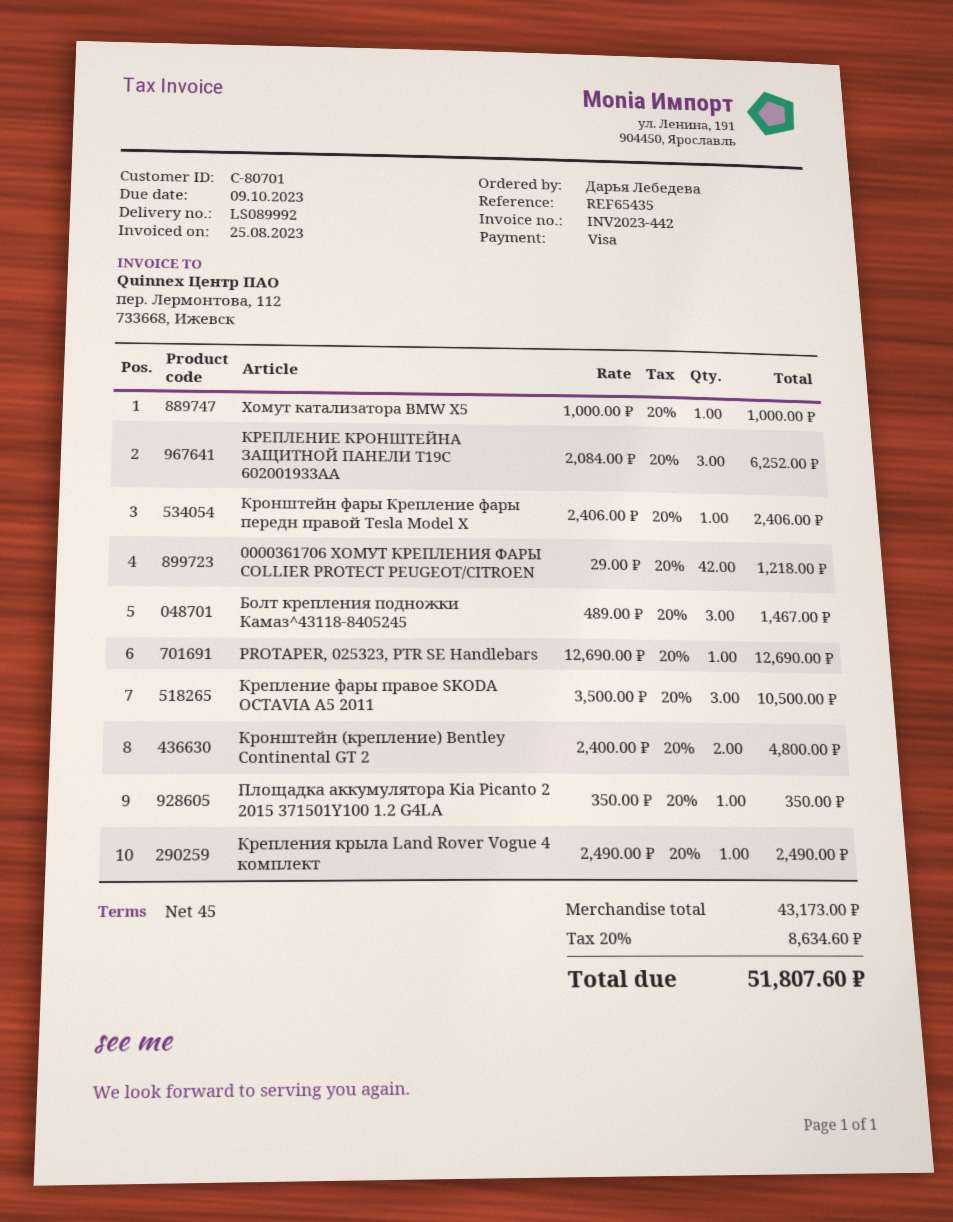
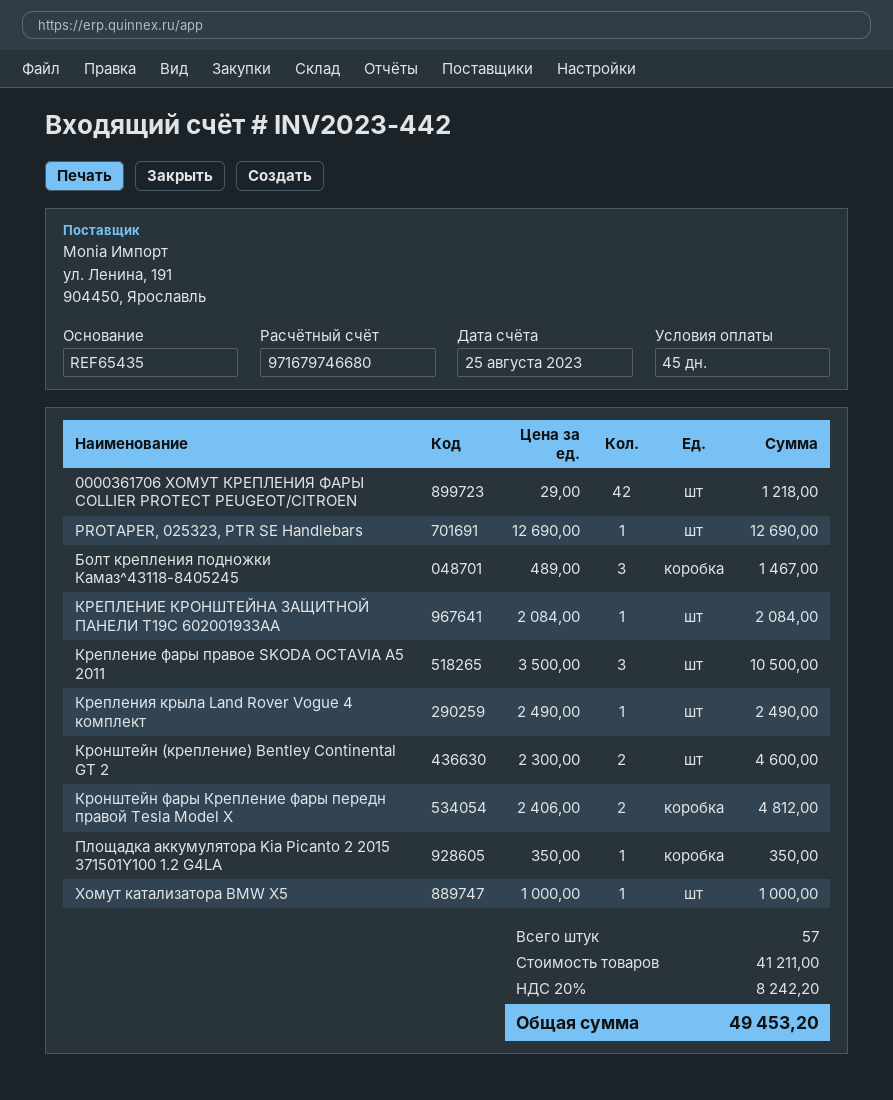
КРЕПЛЕНИЕ КРОНШТЕЙНА ЗАЩИТНОЙ ПАНЕЛИ T19С 602001933AA: 3 x 2084.00 = 6252.00 -> 1 x 2084.00 = 2084.00
Кронштейн фары Крепление фары передн правой Tesla Model X: 1 x 2406.00 = 2406.00 -> 2 x 2406.00 = 4812.00
Кронштейн (крепление) Bentley Continental GT 2: 2 x 2400.00 = 4800.00 -> 2 x 2300.00 = 4600.00
subtotal: 43173.00 -> 41211.00
tax: 20% = 8634.60 -> 20% = 8242.20
total: 51807.60 -> 49453.20

